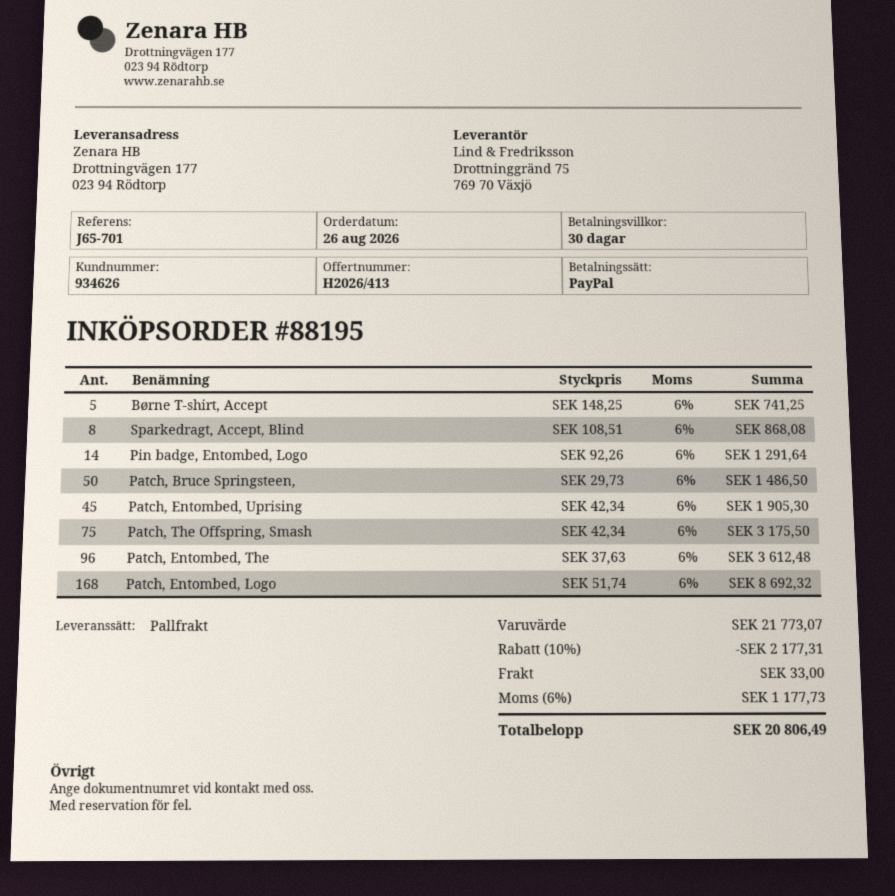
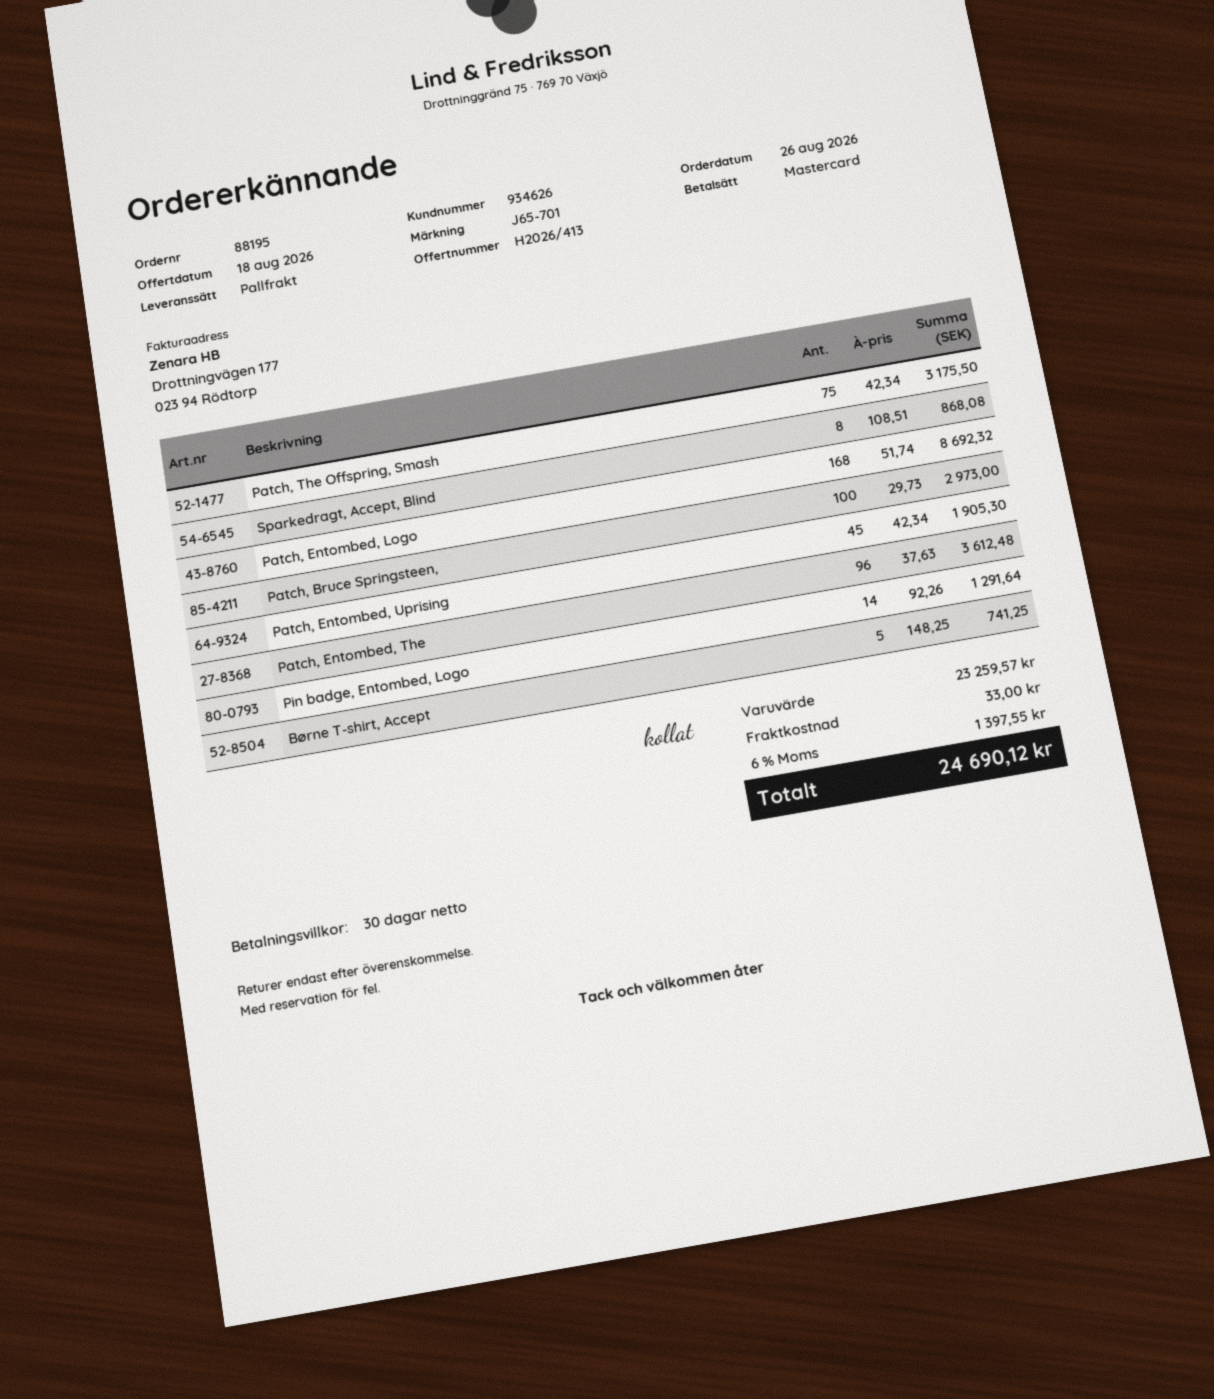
payment method: PayPal -> Mastercard
Patch, Bruce Springsteen,: 50 x 29.73 = 1486.50 -> 100 x 29.73 = 2973.00
subtotal: 21773.07 -> 23259.57
discount: 10% = 2177.31 -> none
tax: 6% = 1177.73 -> 6% = 1397.55
total: 20806.49 -> 24690.12

